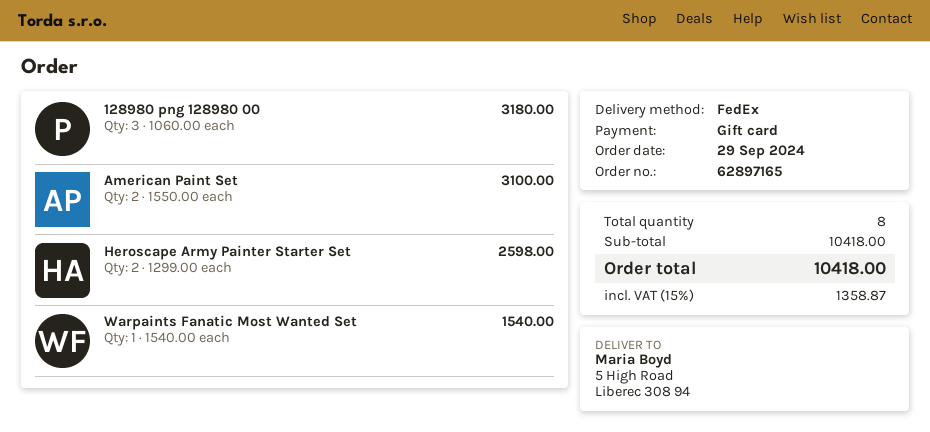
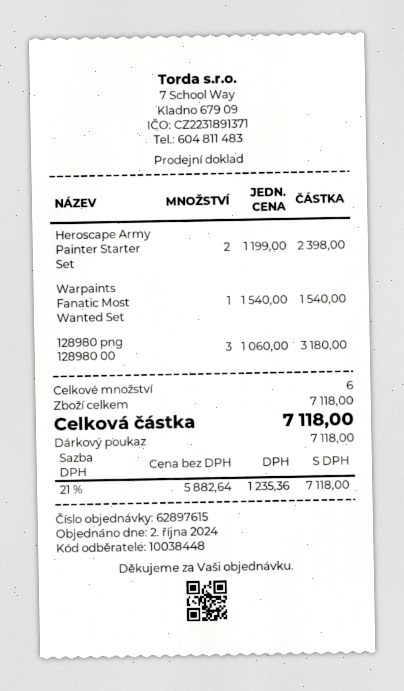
order number: 62897165 -> 62897615
order date: 2024-09-29 -> 2024-10-02
American Paint Set: 2 x 1550.00 = 3100.00 -> none
Heroscape Army Painter Starter Set: 2 x 1299.00 = 2598.00 -> 2 x 1199.00 = 2398.00
total quantity: 8 -> 6
subtotal: 10418.00 -> 7118.00
tax: 15% = 1358.87 -> 21% = 1235.36
total: 10418.00 -> 7118.00

